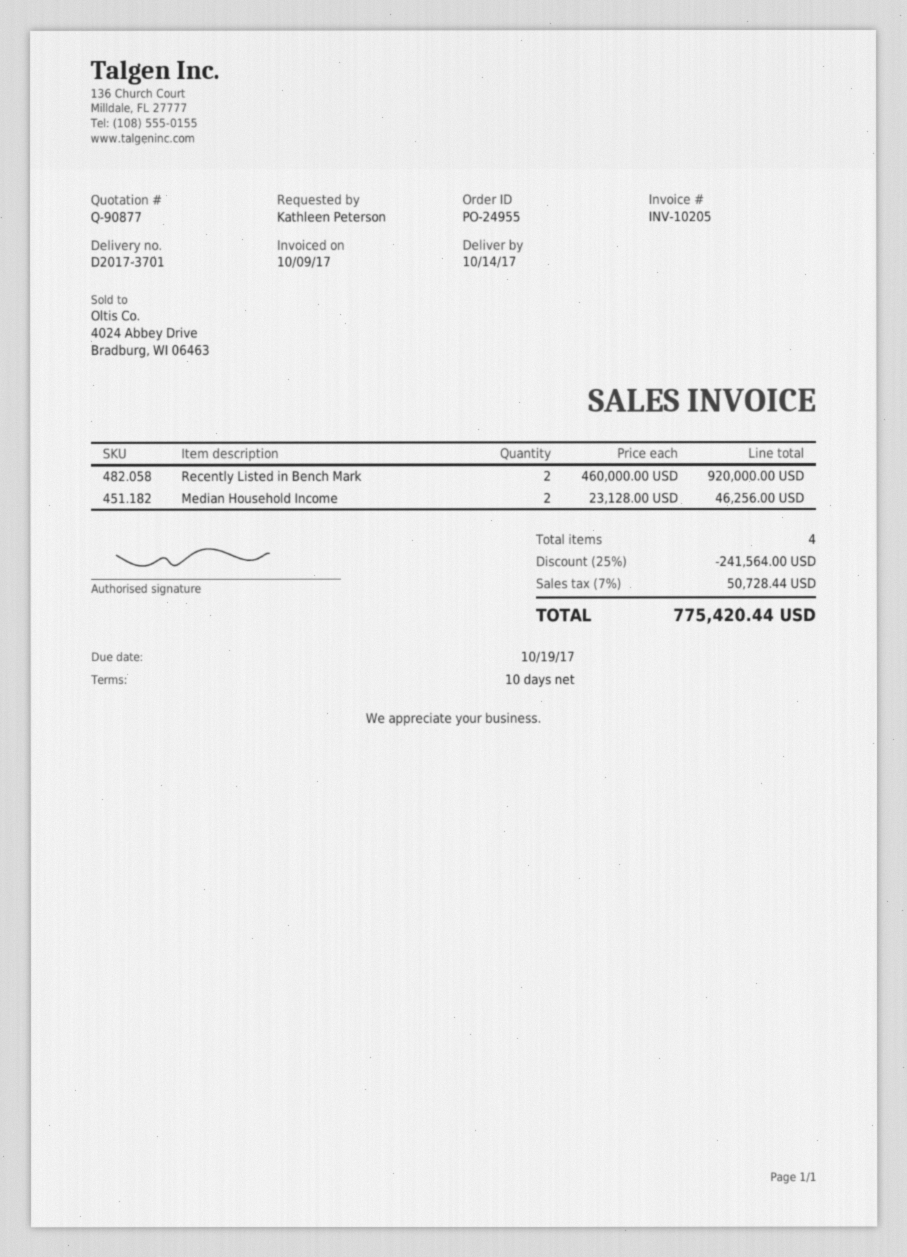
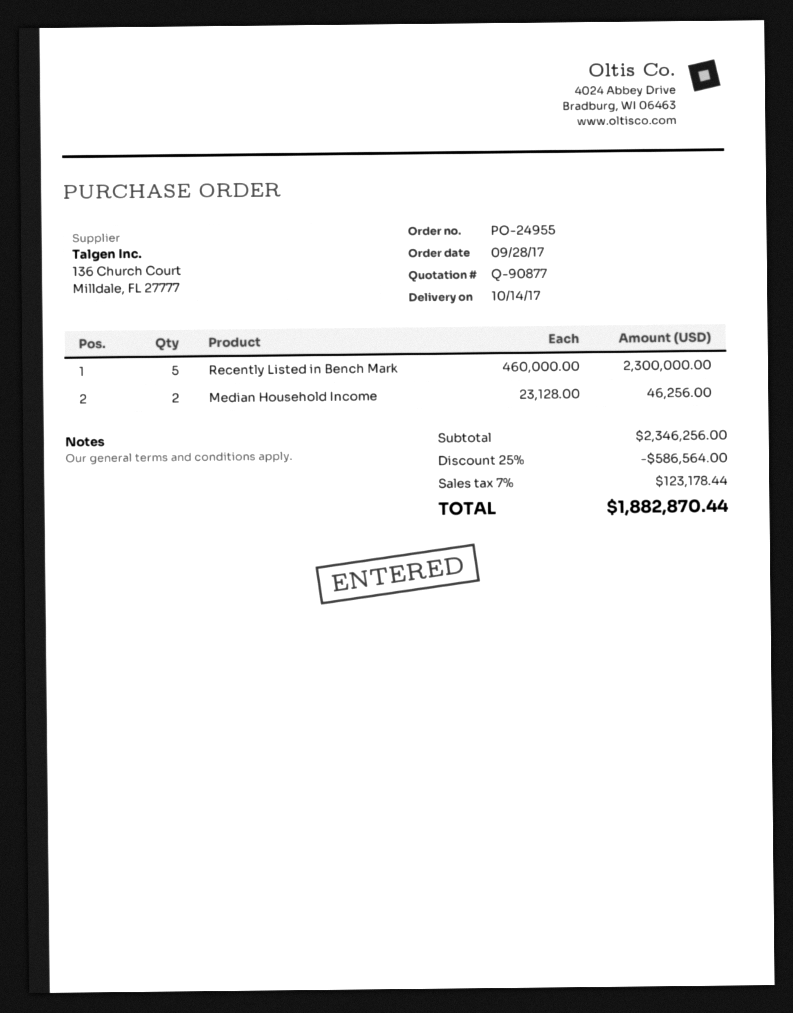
Recently Listed in Bench Mark: 2 x 460000.00 = 920000.00 -> 5 x 460000.00 = 2300000.00
discount: 25% = 241564.00 -> 25% = 586564.00
tax: 7% = 50728.44 -> 7% = 123178.44
total: 775420.44 -> 1882870.44

